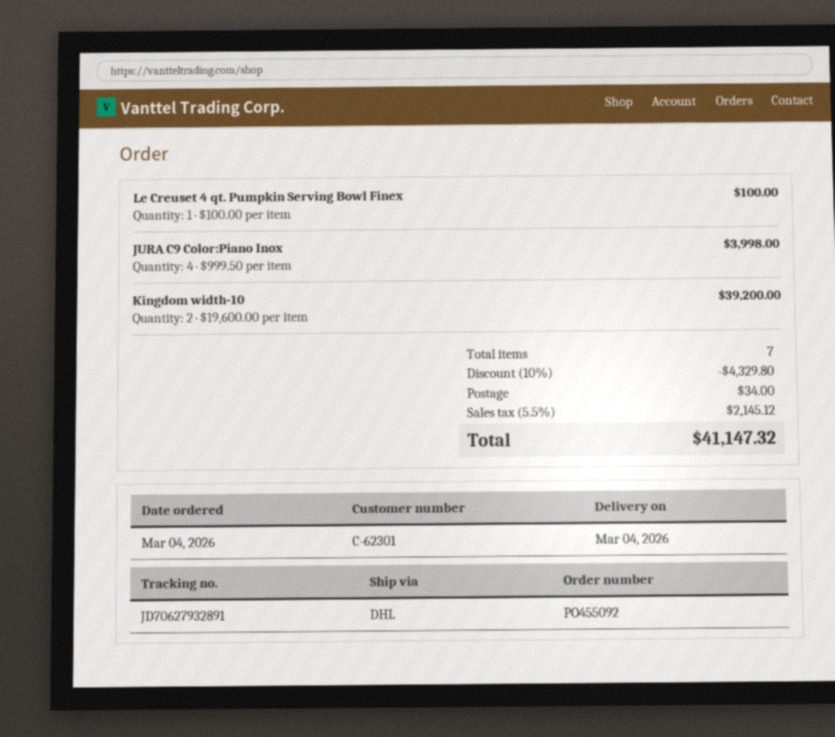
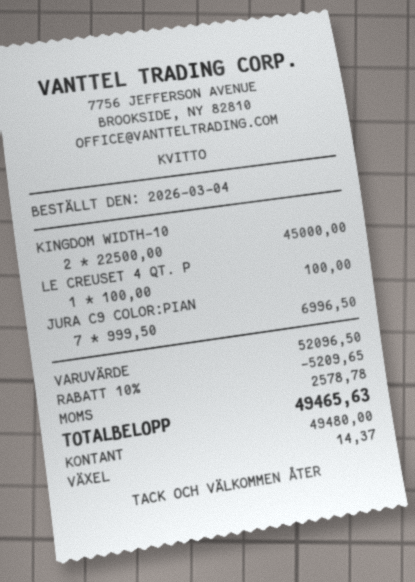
JURA C9 Color:Piano Inox: 4 x 999.50 = 3998.00 -> 7 x 999.50 = 6996.50
Kingdom width-10: 2 x 19600.00 = 39200.00 -> 2 x 22500.00 = 45000.00
discount: 10% = 4329.80 -> 10% = 5209.65
shipping: 34.00 -> none
tax: 2145.12 -> 2578.78
total: 41147.32 -> 49465.63

